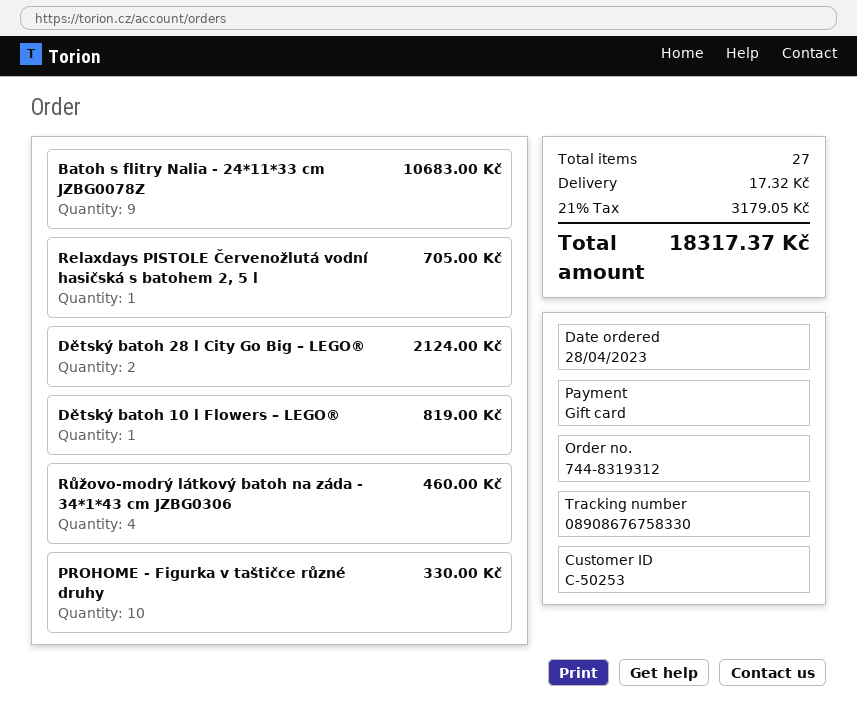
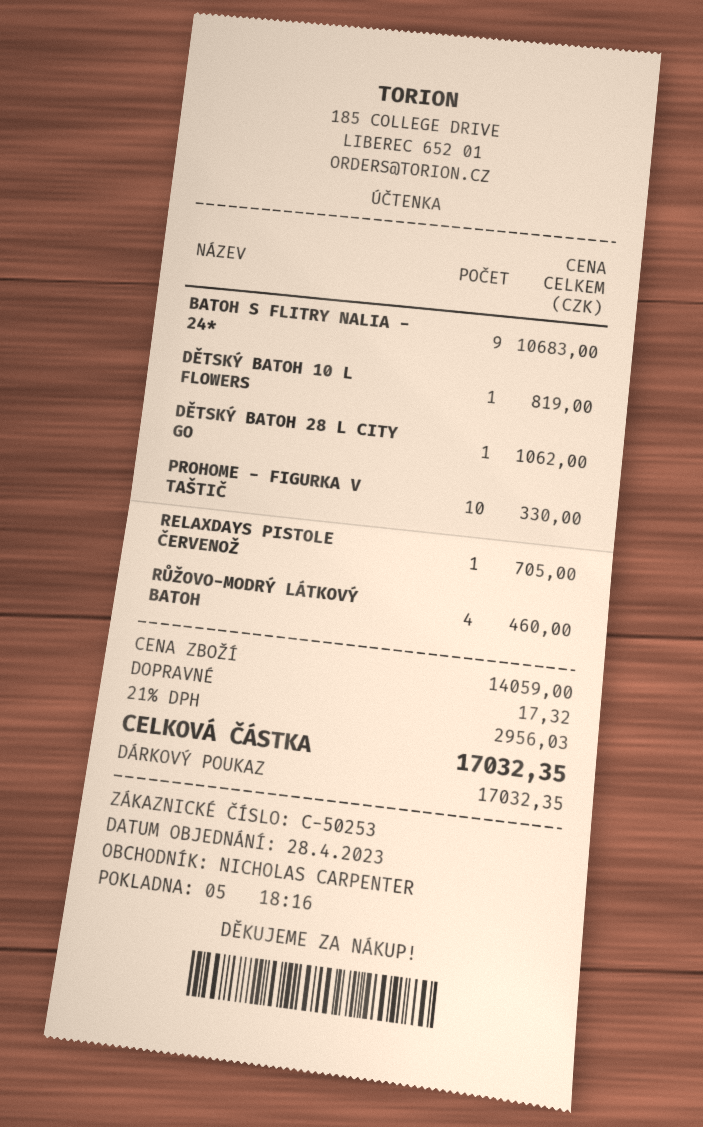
Dětský batoh 28 l City Go Big – LEGO®: 2 for 2124.00 -> 1 for 1062.00
tax: 21% = 3179.05 -> 21% = 2956.03
total: 18317.37 -> 17032.35

